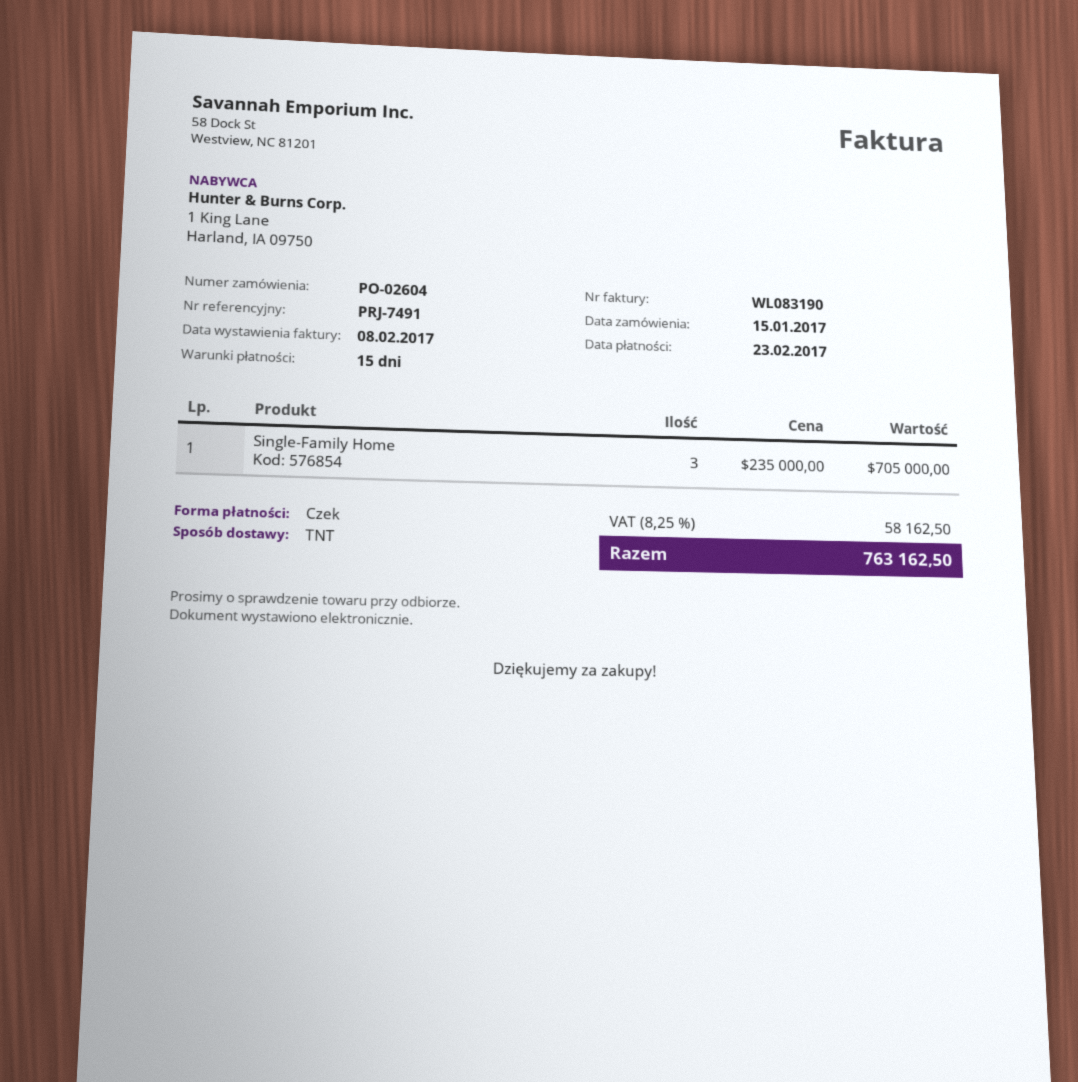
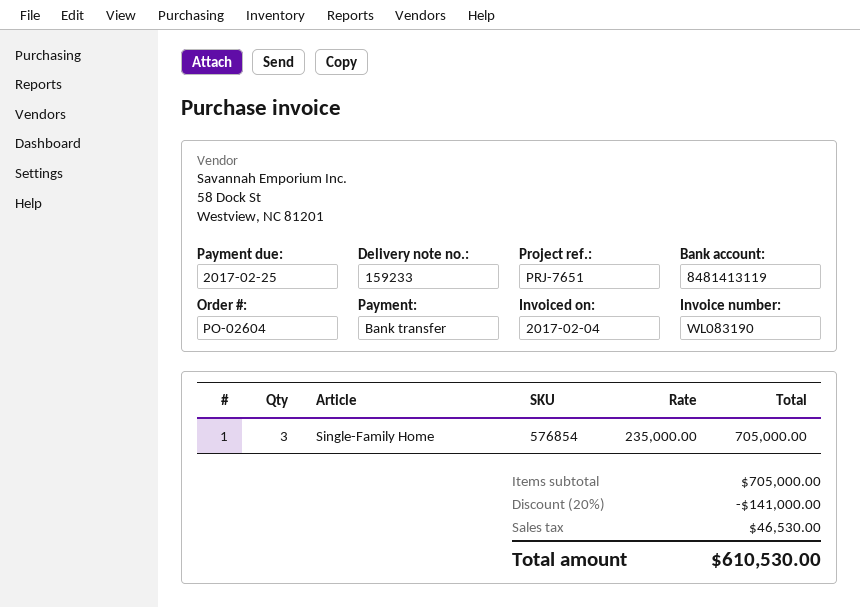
invoice date: 2017-02-08 -> 2017-02-04
due date: 2017-02-23 -> 2017-02-25
reference: PRJ-7491 -> PRJ-7651
payment method: cheque -> bank transfer
discount: none -> 20% = 141000.00
tax: 58162.50 -> 46530.00
total: 763162.50 -> 610530.00

